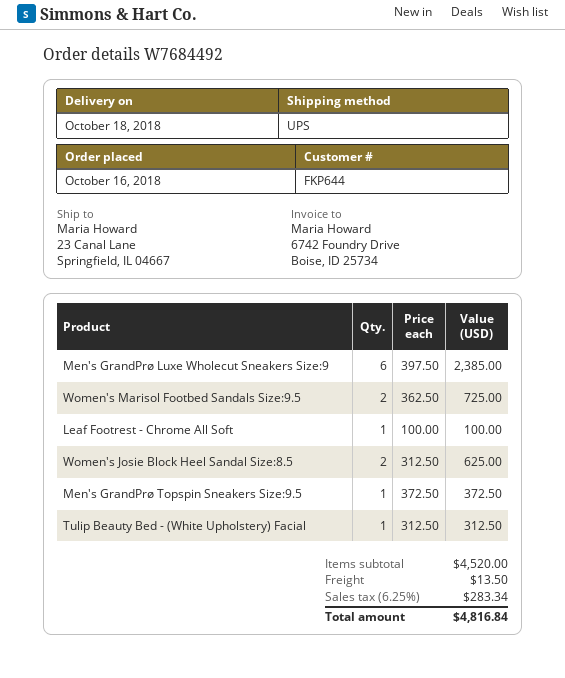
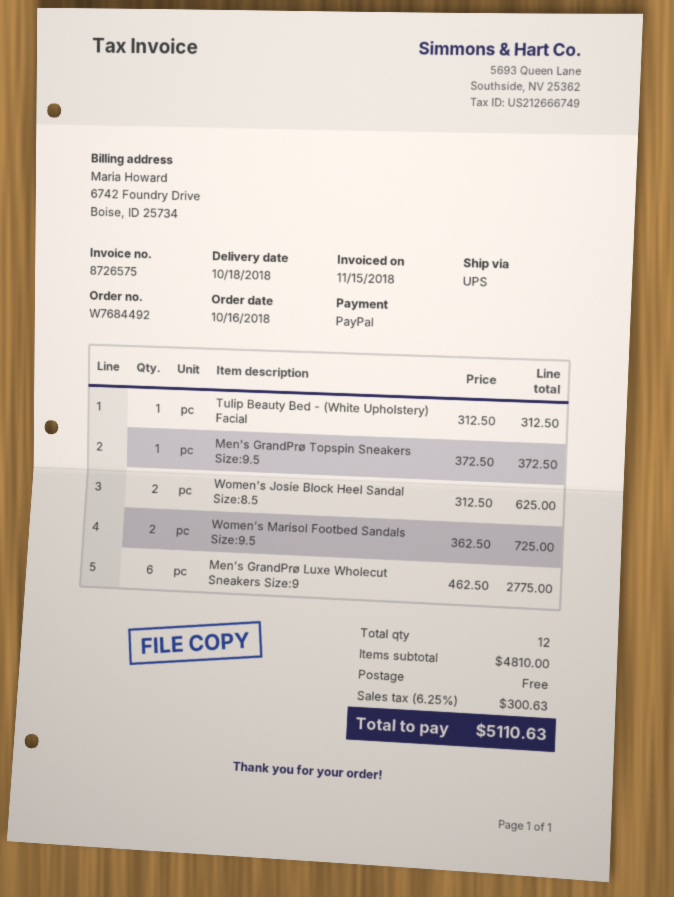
Men's GrandPrø Luxe Wholecut Sneakers Size:9: 6 x 397.50 = 2385.00 -> 6 x 462.50 = 2775.00
Leaf Footrest - Chrome All Soft: 1 x 100.00 = 100.00 -> none
subtotal: 4520.00 -> 4810.00
shipping: 13.50 -> 0.00
tax: 6.25% = 283.34 -> 6.25% = 300.63
total: 4816.84 -> 5110.63

